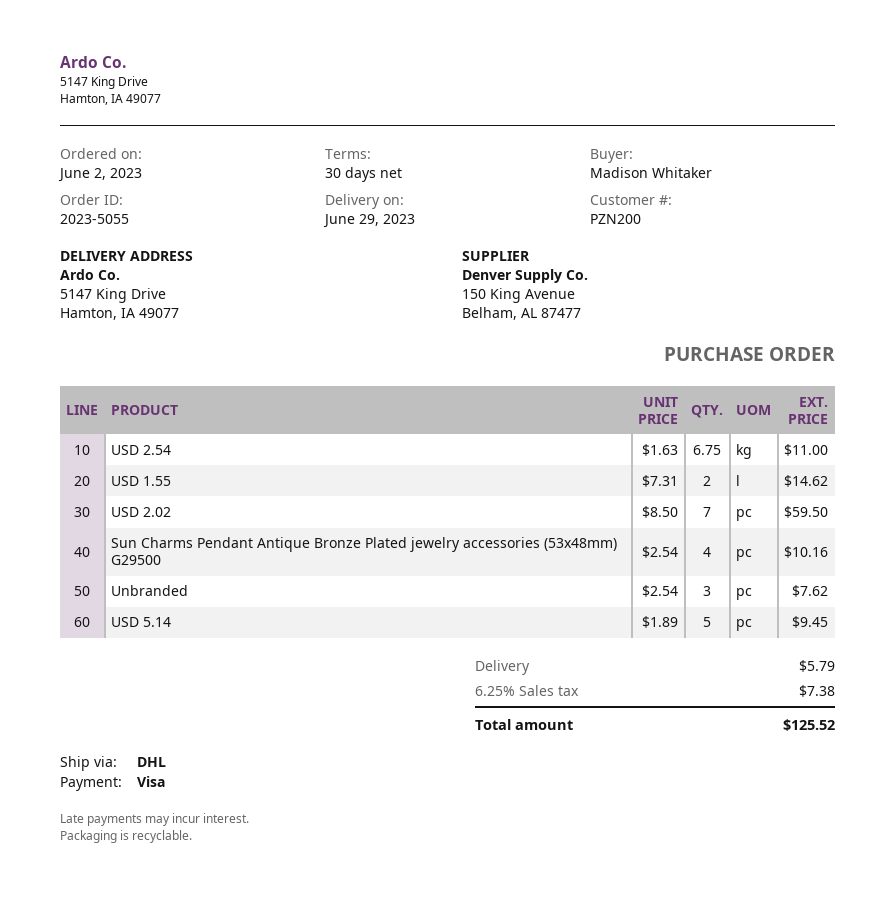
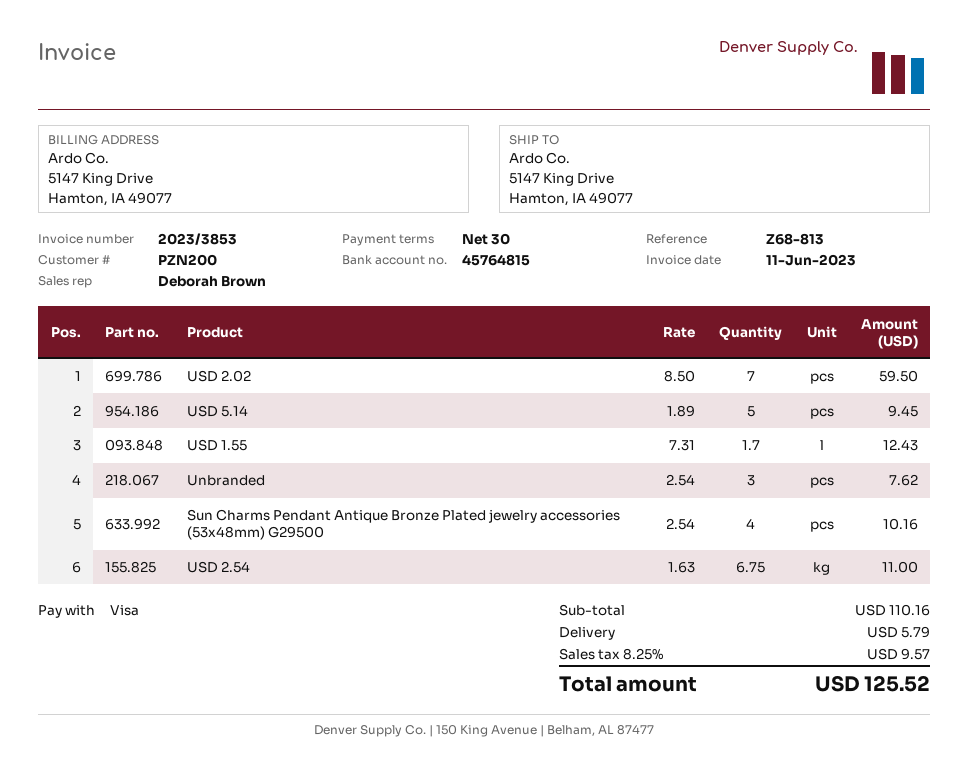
USD 1.55: 2 x 7.31 = 14.62 -> 1.7 x 7.31 = 12.43
tax: 6.25% = 7.38 -> 8.25% = 9.57

